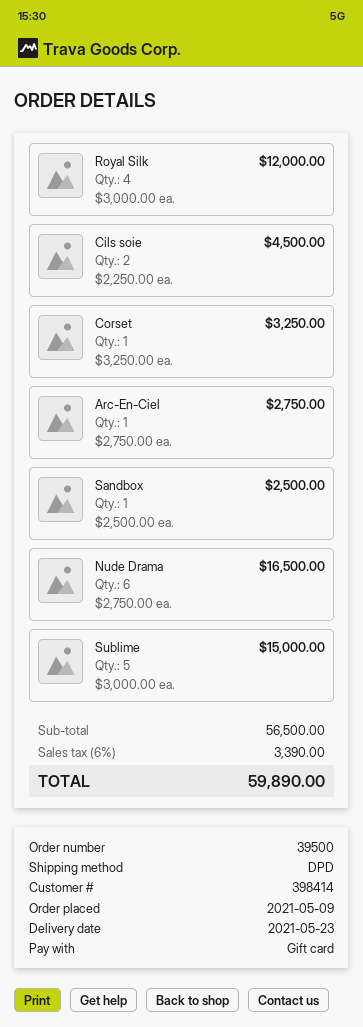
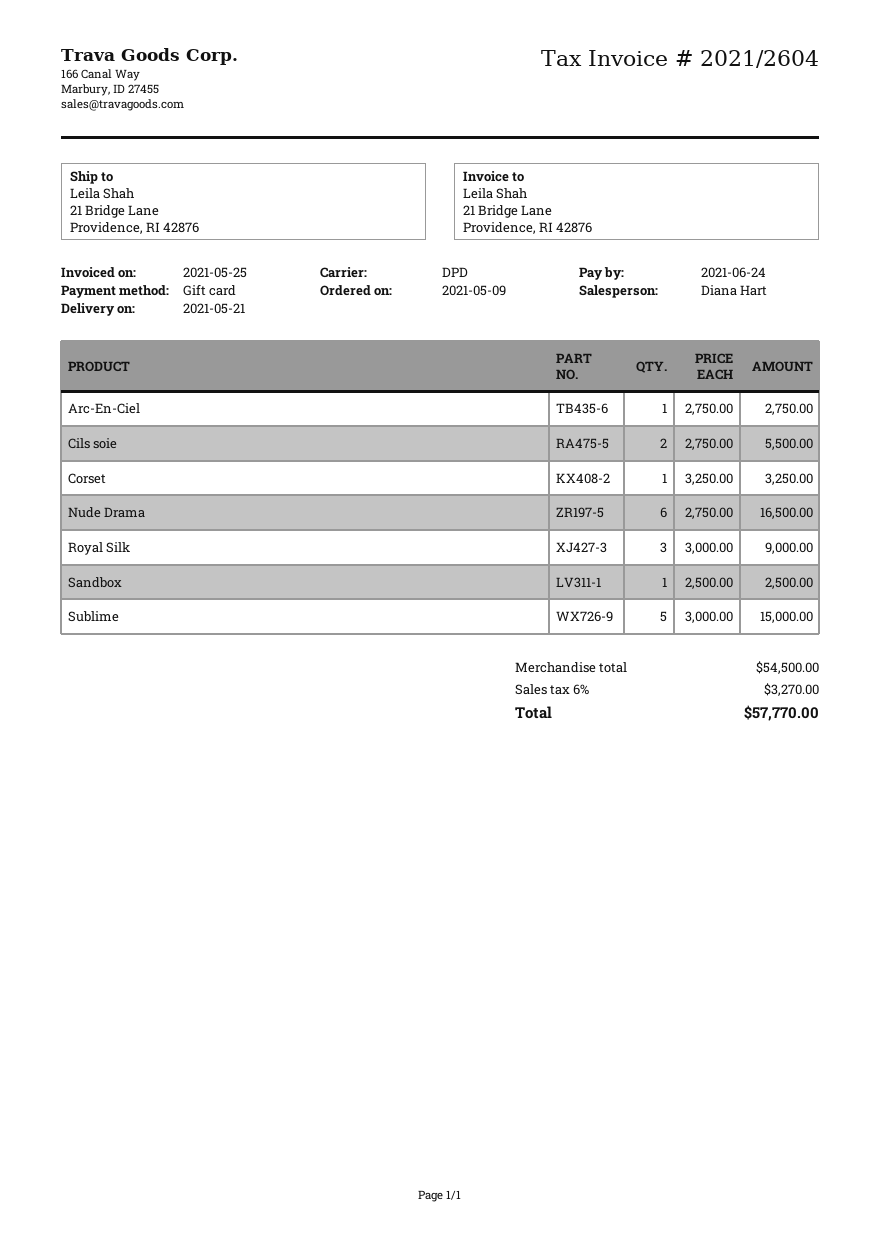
delivery date: 2021-05-23 -> 2021-05-21
Royal Silk: 4 x 3000.00 = 12000.00 -> 3 x 3000.00 = 9000.00
Cils soie: 2 x 2250.00 = 4500.00 -> 2 x 2750.00 = 5500.00
subtotal: 56500.00 -> 54500.00
tax: 6% = 3390.00 -> 6% = 3270.00
total: 59890.00 -> 57770.00

